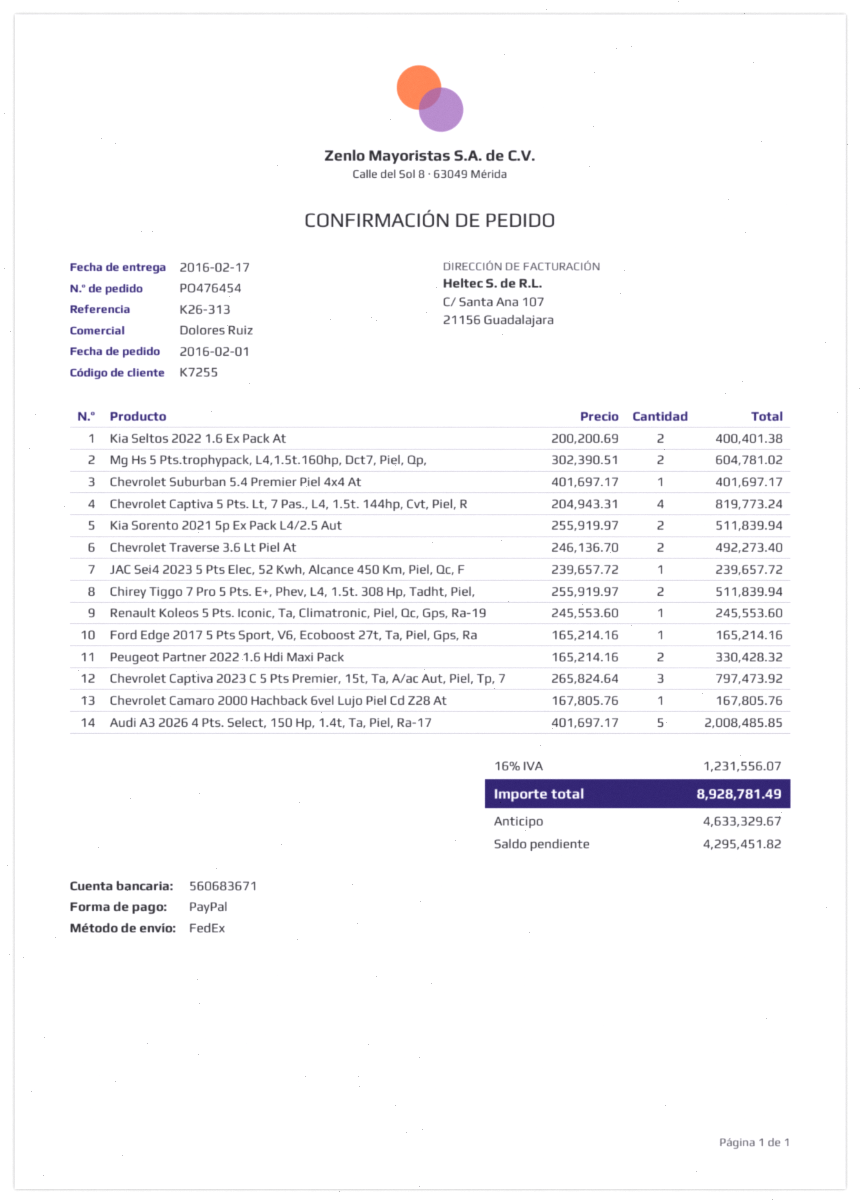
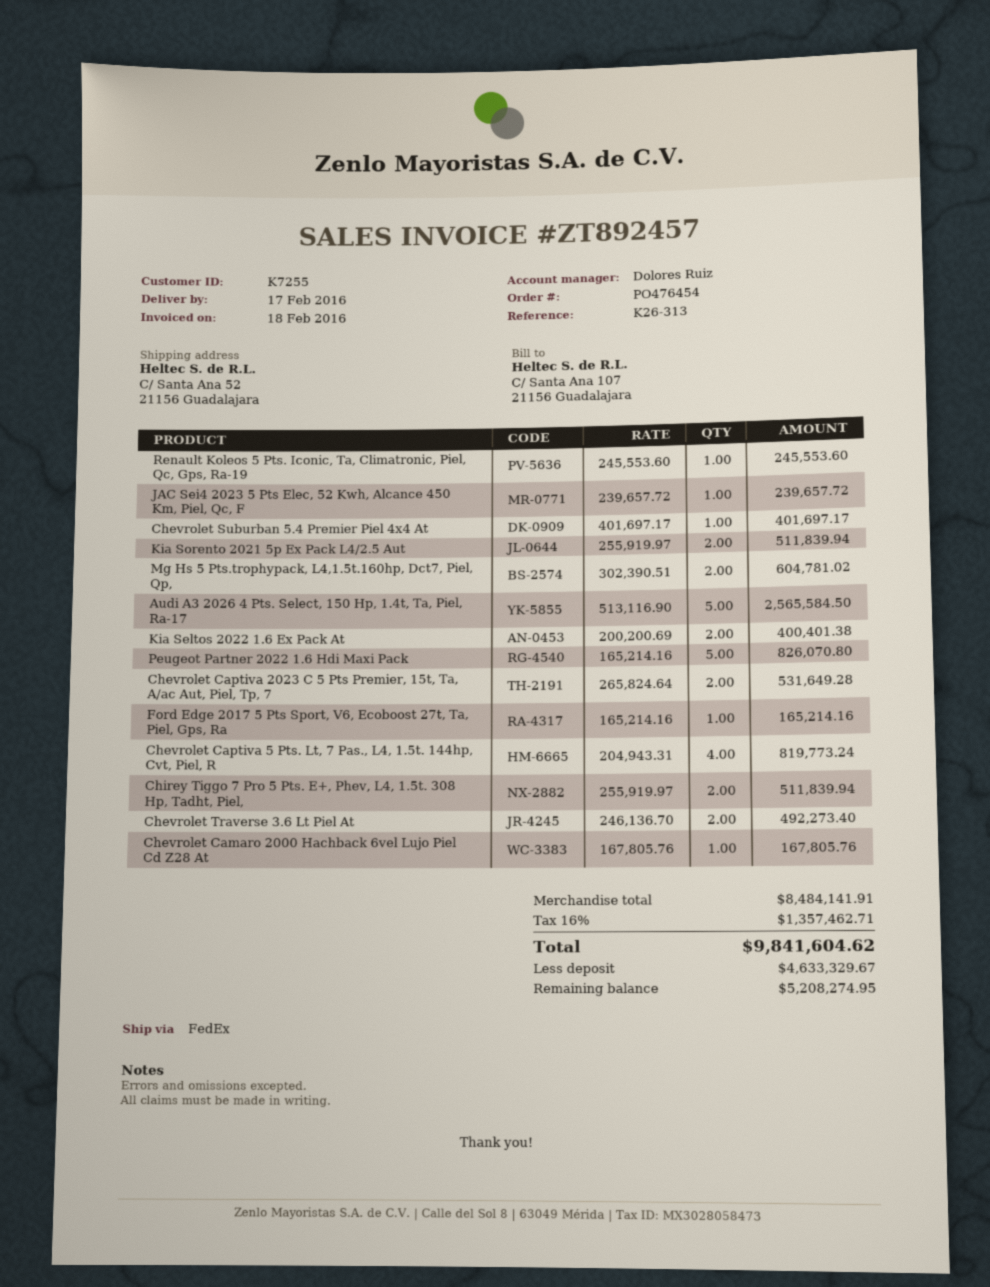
Peugeot Partner 2022 1.6 Hdi Maxi Pack: 2 x 165214.16 = 330428.32 -> 5 x 165214.16 = 826070.80
Chevrolet Captiva 2023 C 5 Pts Premier, 15t, Ta, A/ac Aut, Piel, Tp, 7: 3 x 265824.64 = 797473.92 -> 2 x 265824.64 = 531649.28
Audi A3 2026 4 Pts. Select, 150 Hp, 1.4t, Ta, Piel, Ra-17: 5 x 401697.17 = 2008485.85 -> 5 x 513116.90 = 2565584.50
tax: 16% = 1231556.07 -> 16% = 1357462.71
total: 8928781.49 -> 9841604.62
balance: 4295451.82 -> 5208274.95

